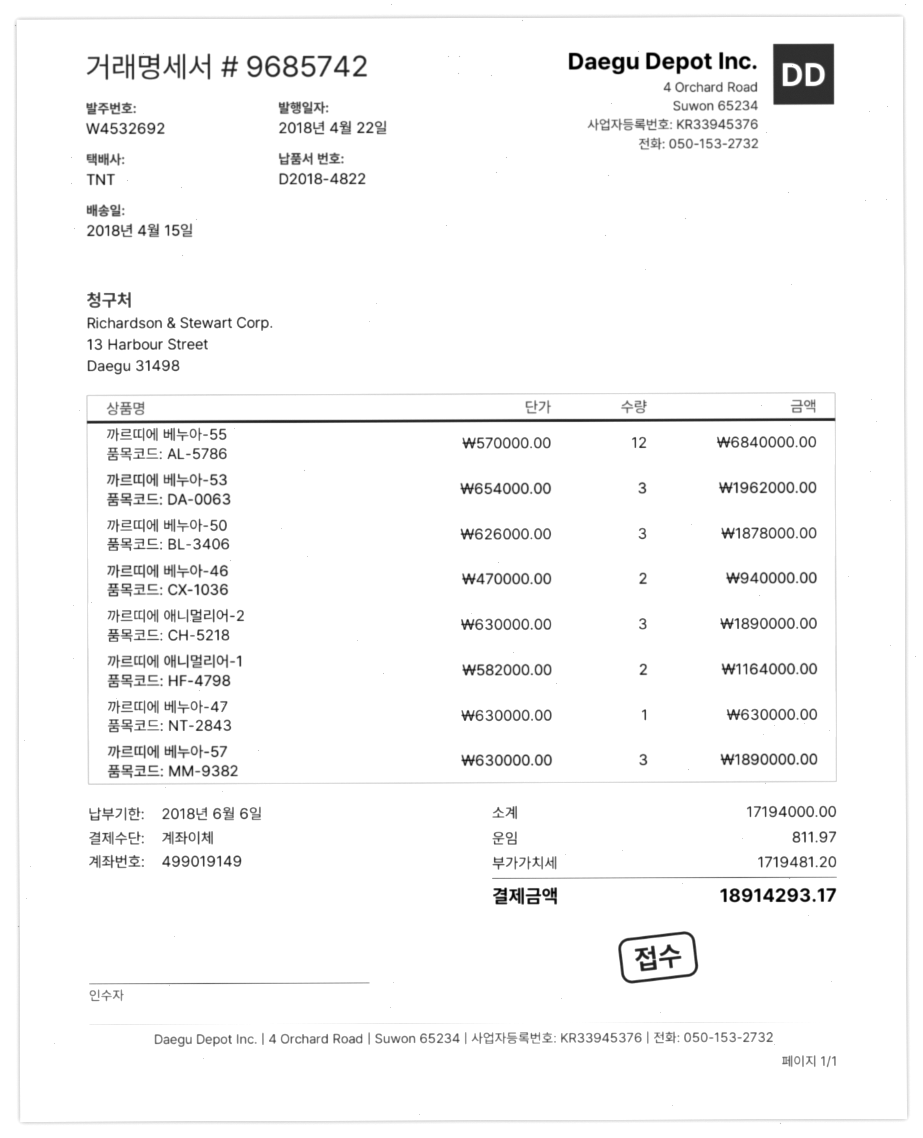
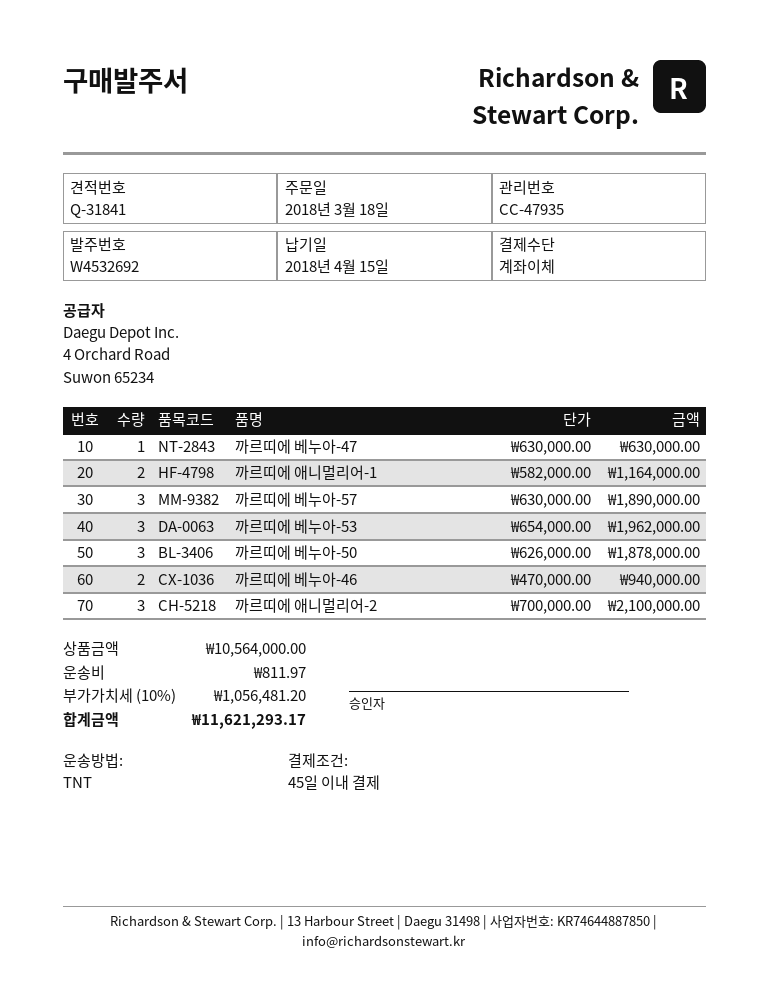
까르띠에 베누아-55: 12 x 570000.00 = 6840000.00 -> none
까르띠에 애니멀리어-2: 3 x 630000.00 = 1890000.00 -> 3 x 700000.00 = 2100000.00
subtotal: 17194000.00 -> 10564000.00
tax: 1719481.20 -> 1056481.20
total: 18914293.17 -> 11621293.17

